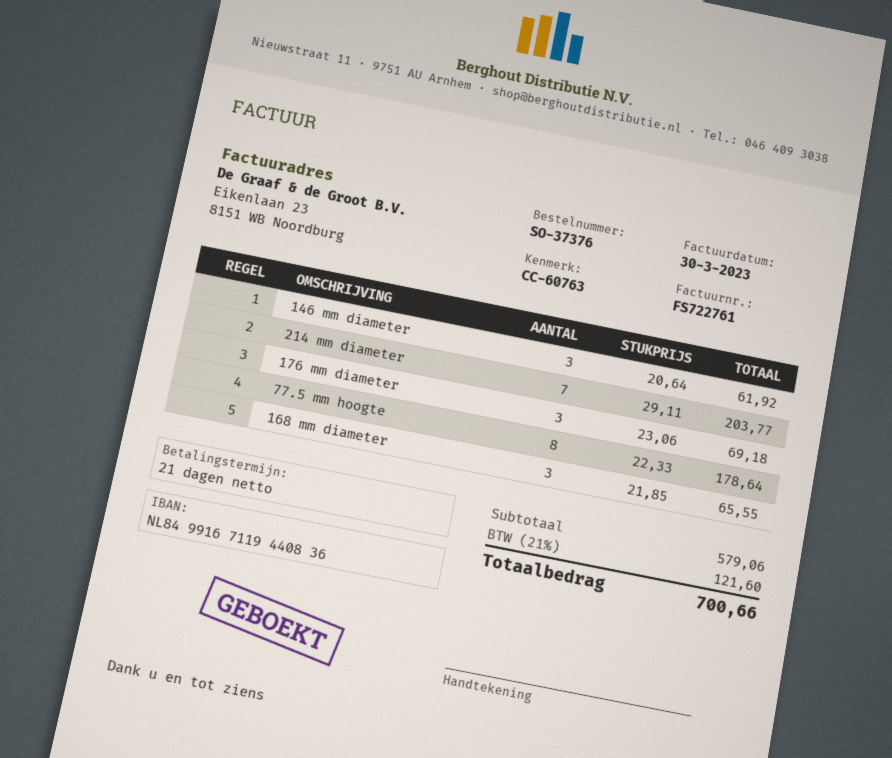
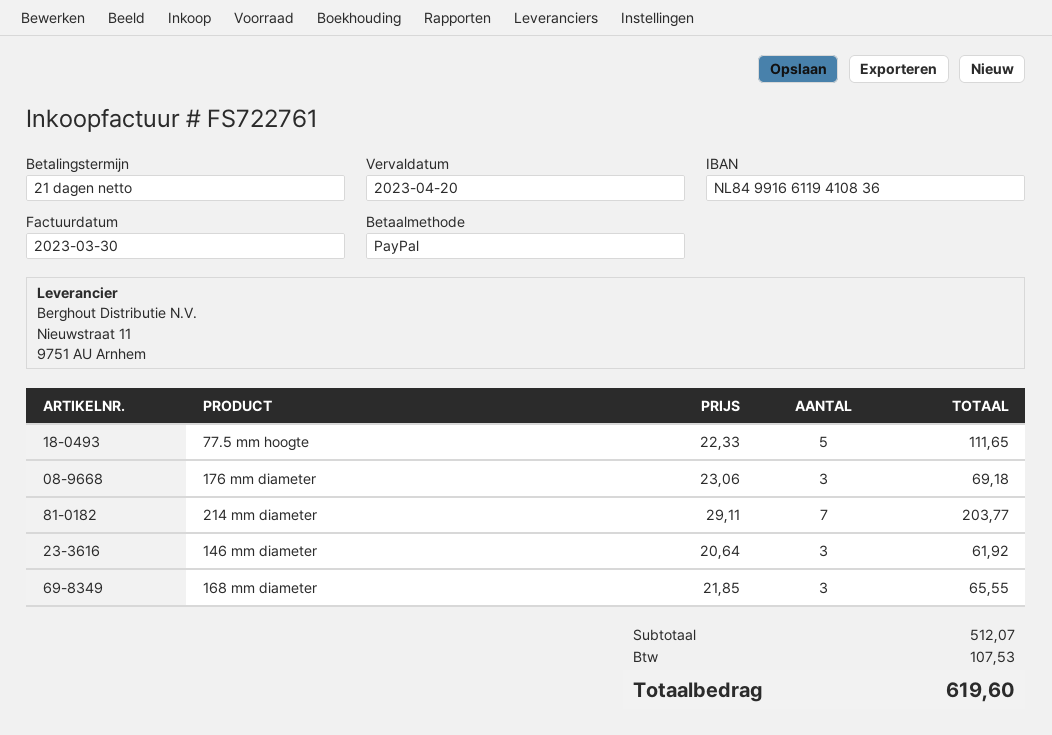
bank account: NL8499167119440836 -> NL8499166119410836
77.5 mm hoogte: 8 x 22.33 = 178.64 -> 5 x 22.33 = 111.65
subtotal: 579.06 -> 512.07
tax: 121.60 -> 107.53
total: 700.66 -> 619.60

